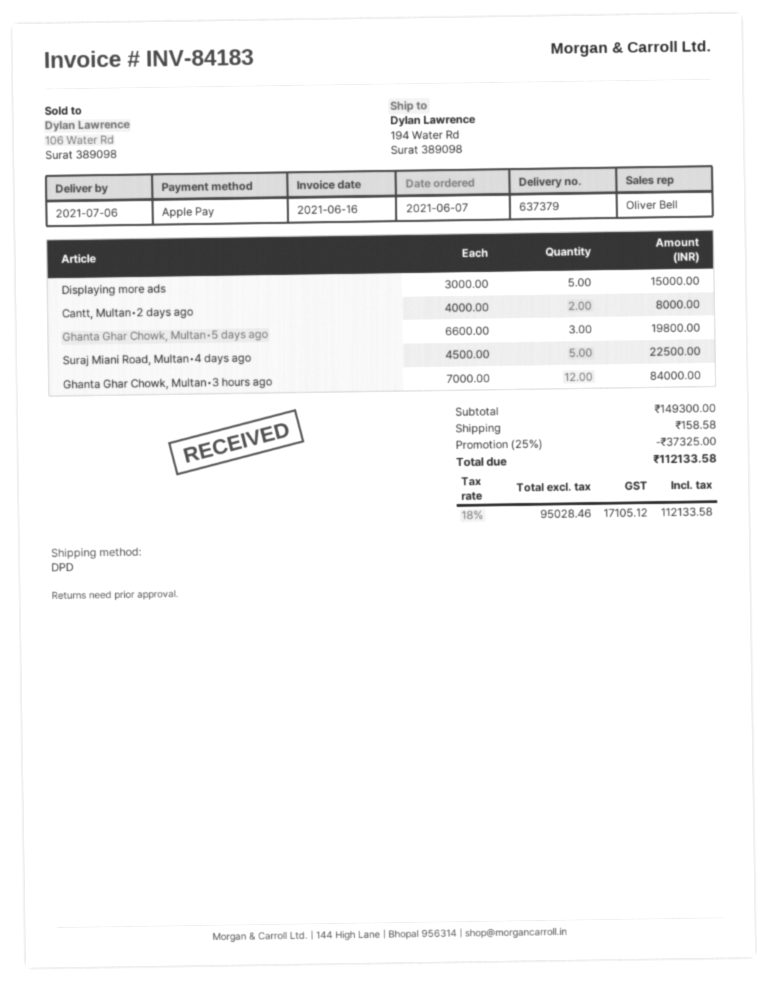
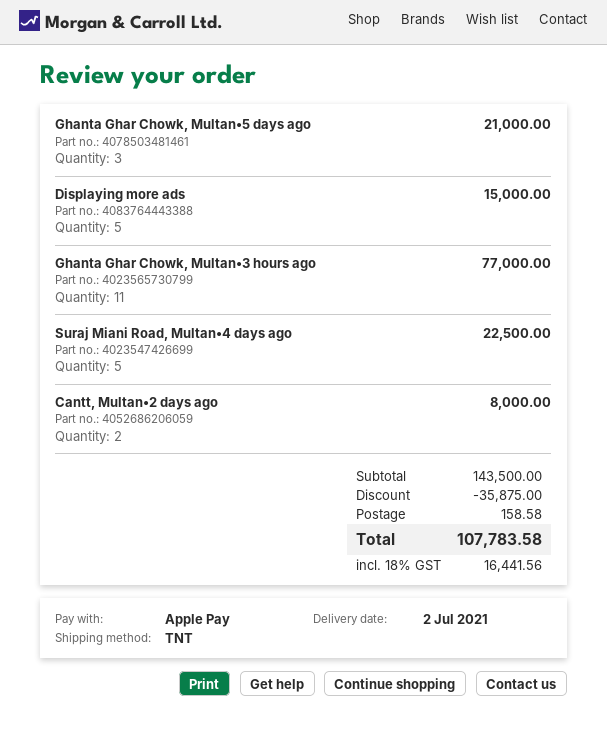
delivery date: 2021-07-06 -> 2021-07-02
shipping method: DPD -> TNT
Ghanta Ghar Chowk, Multan•5 days ago: 3 for 19800.00 -> 3 for 21000.00
Ghanta Ghar Chowk, Multan•3 hours ago: 12 for 84000.00 -> 11 for 77000.00
subtotal: 149300.00 -> 143500.00
discount: 37325.00 -> 35875.00
tax: 18% = 17105.12 -> 18% = 16441.56
total: 112133.58 -> 107783.58

